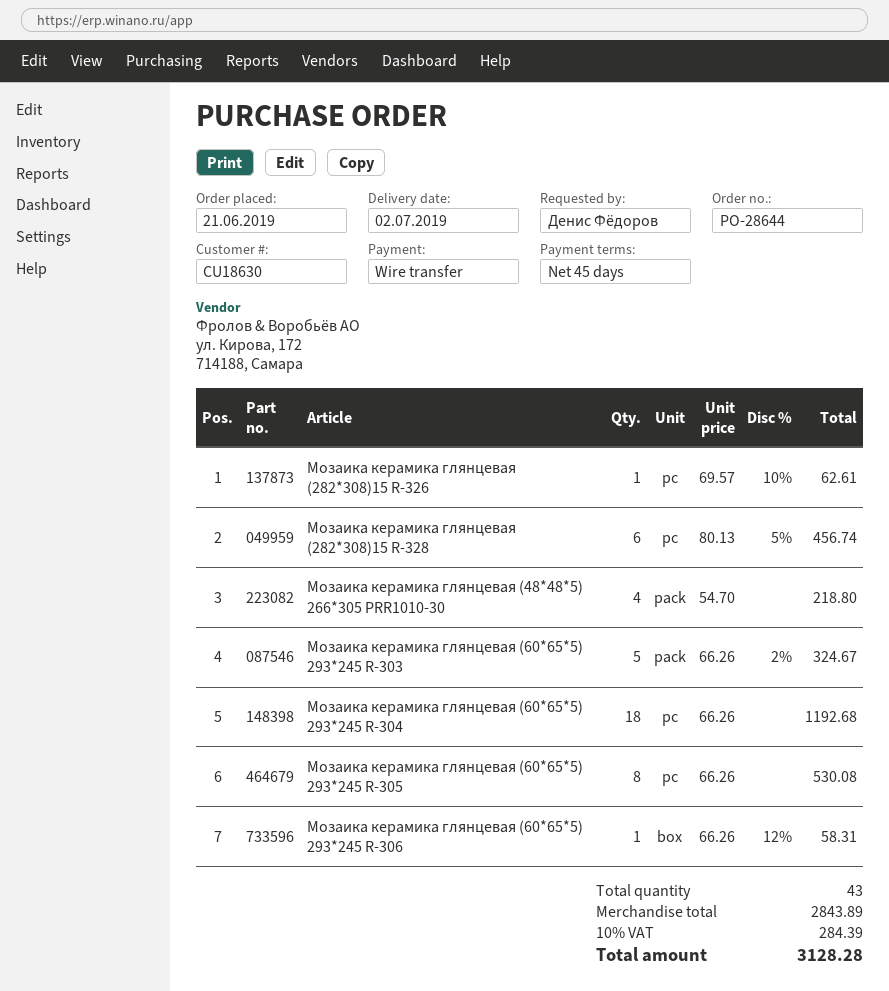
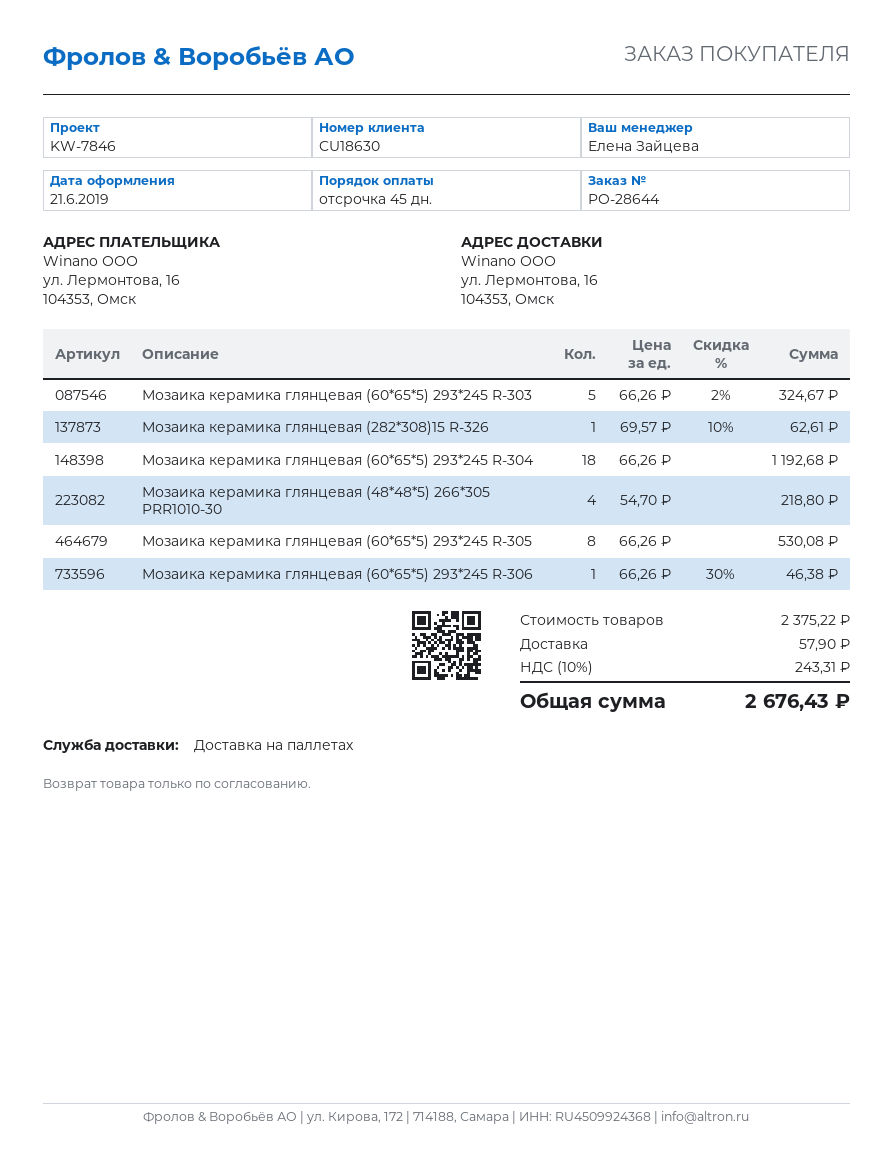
Мозаика керамика глянцевая (282*308)15 R-328: 6 x 80.13 - 5% = 456.74 -> none
Мозаика керамика глянцевая (60*65*5) 293*245 R-306: 1 x 66.26 - 12% = 58.31 -> 1 x 66.26 - 30% = 46.38
subtotal: 2843.89 -> 2375.22
shipping: none -> 57.90
tax: 10% = 284.39 -> 10% = 243.31
total: 3128.28 -> 2676.43

